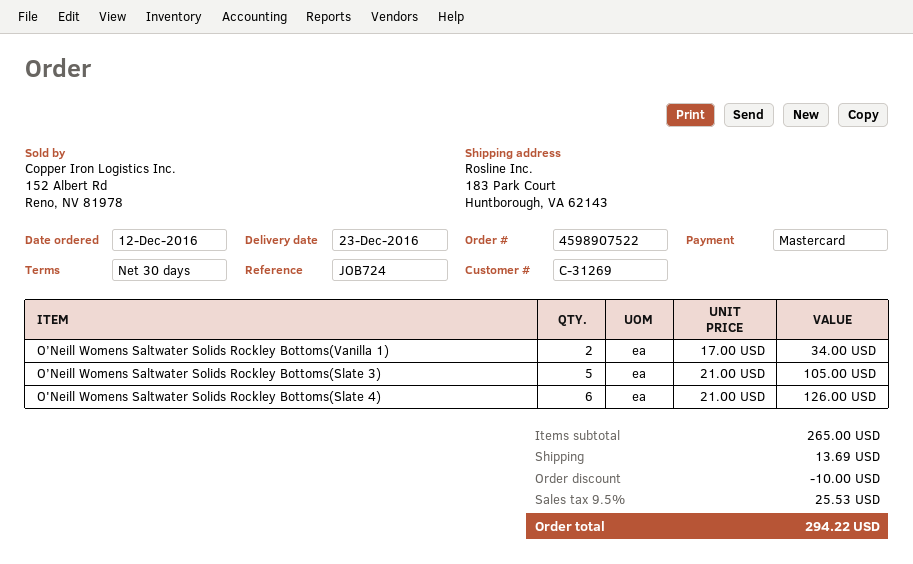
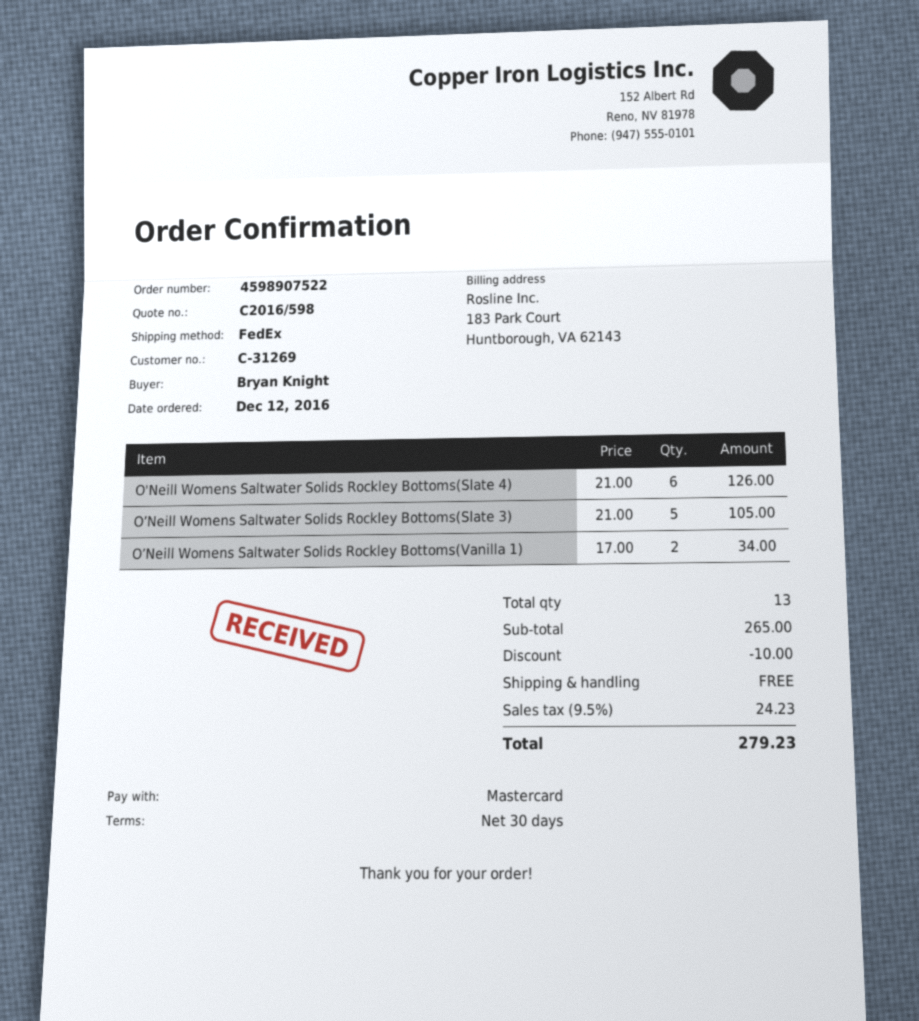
shipping: 13.69 -> 0.00
tax: 9.5% = 25.53 -> 9.5% = 24.23
total: 294.22 -> 279.23

